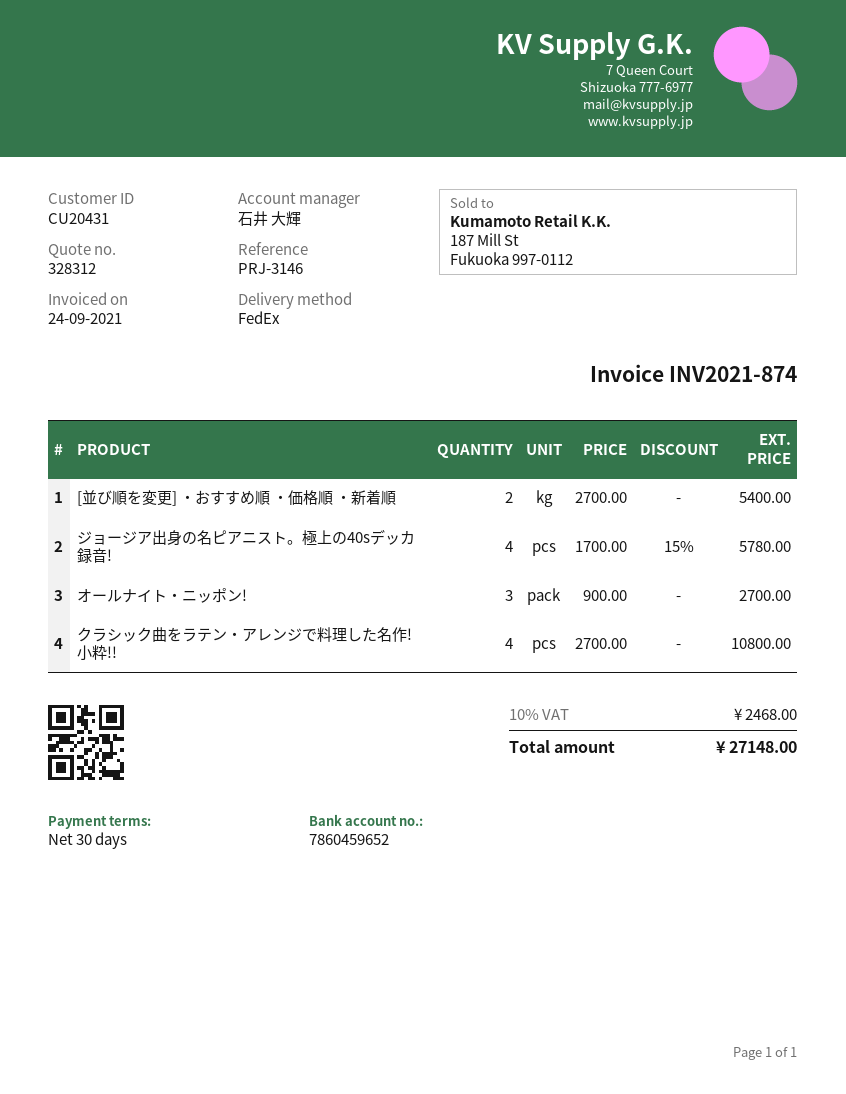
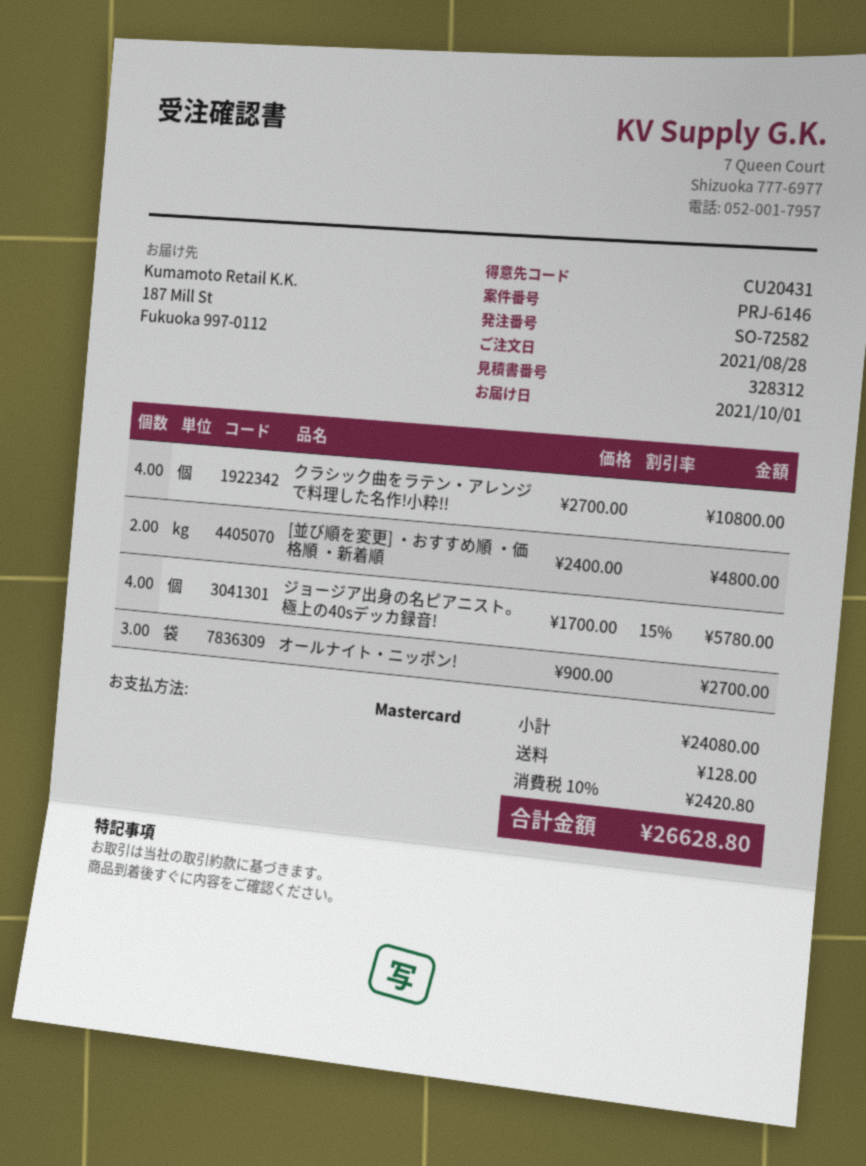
reference: PRJ-3146 -> PRJ-6146
[並び順を変更] ・おすすめ順 ・価格順 ・新着順: 2 x 2700.00 = 5400.00 -> 2 x 2400.00 = 4800.00
shipping: none -> 128.00
tax: 10% = 2468.00 -> 10% = 2420.80
total: 27148.00 -> 26628.80

